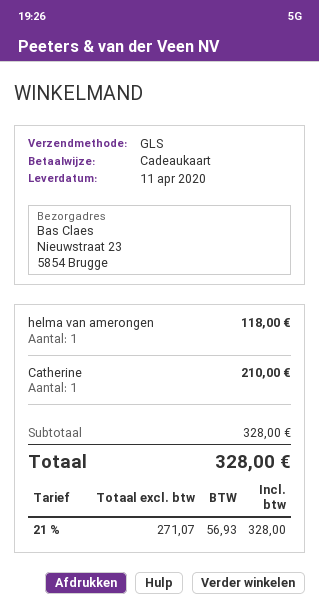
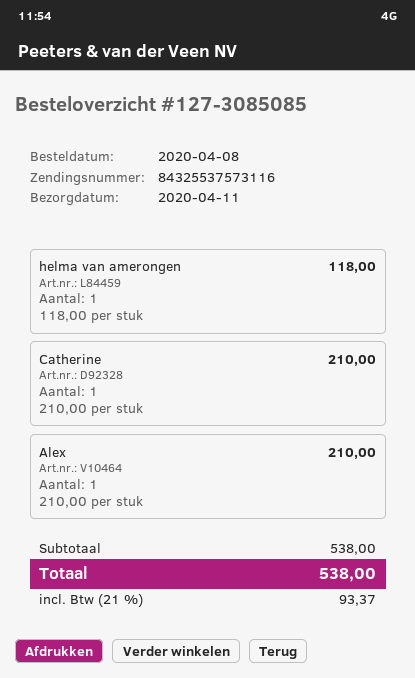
Alex: none -> 1 for 210.00
subtotal: 328.00 -> 538.00
tax: 21% = 56.93 -> 21% = 93.37
total: 328.00 -> 538.00

